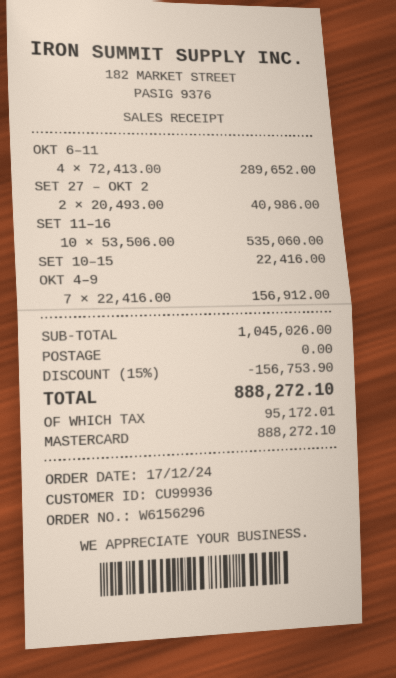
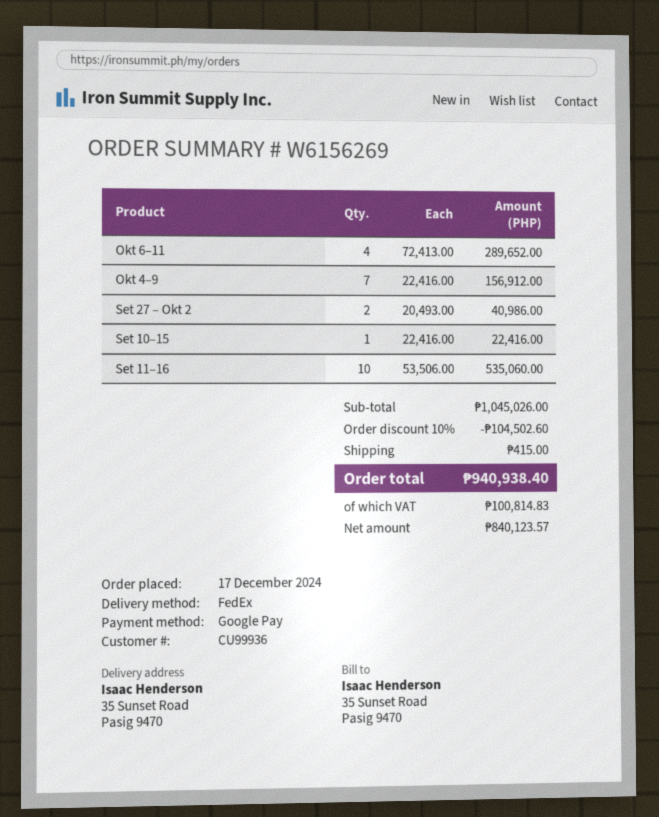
order number: W6156296 -> W6156269
payment method: Mastercard -> Google Pay
discount: 15% = 156753.90 -> 10% = 104502.60
shipping: 0.00 -> 415.00
tax: 95172.01 -> 100814.83
total: 888272.10 -> 940938.40

